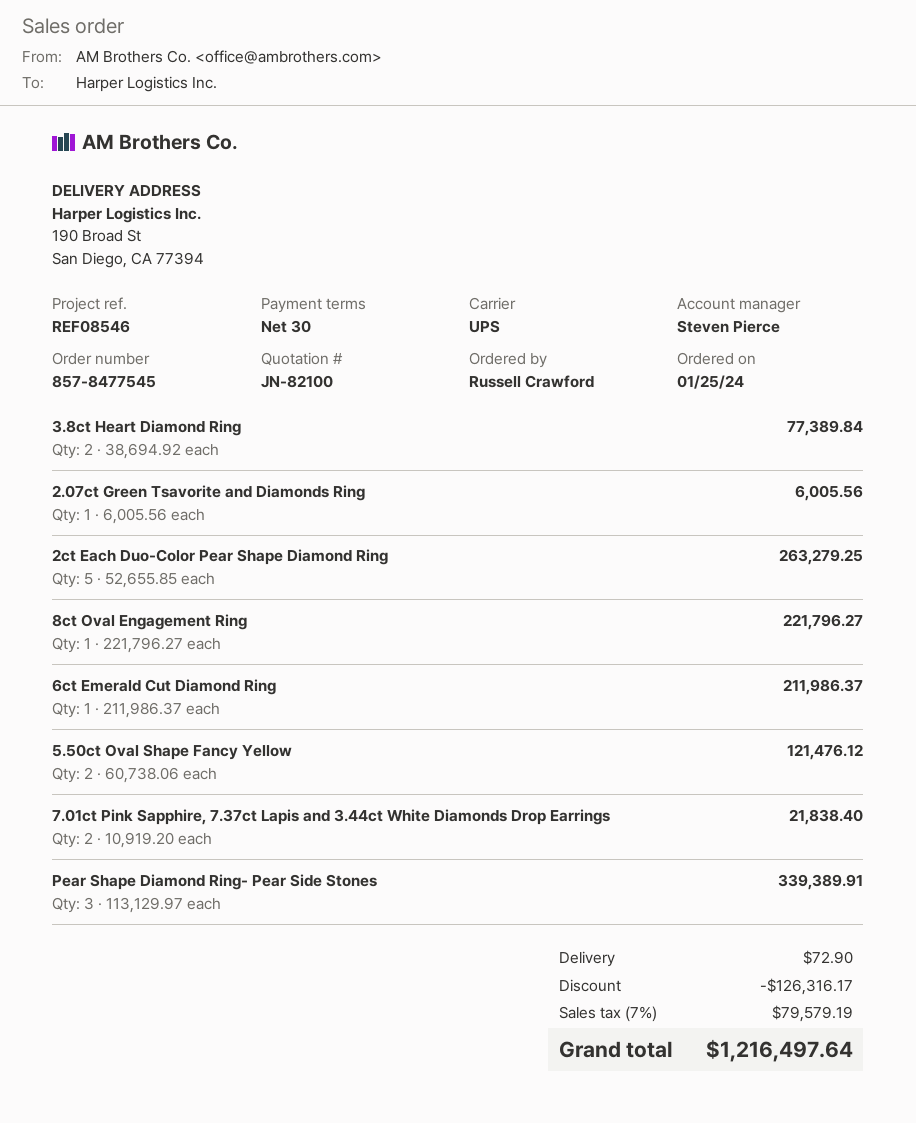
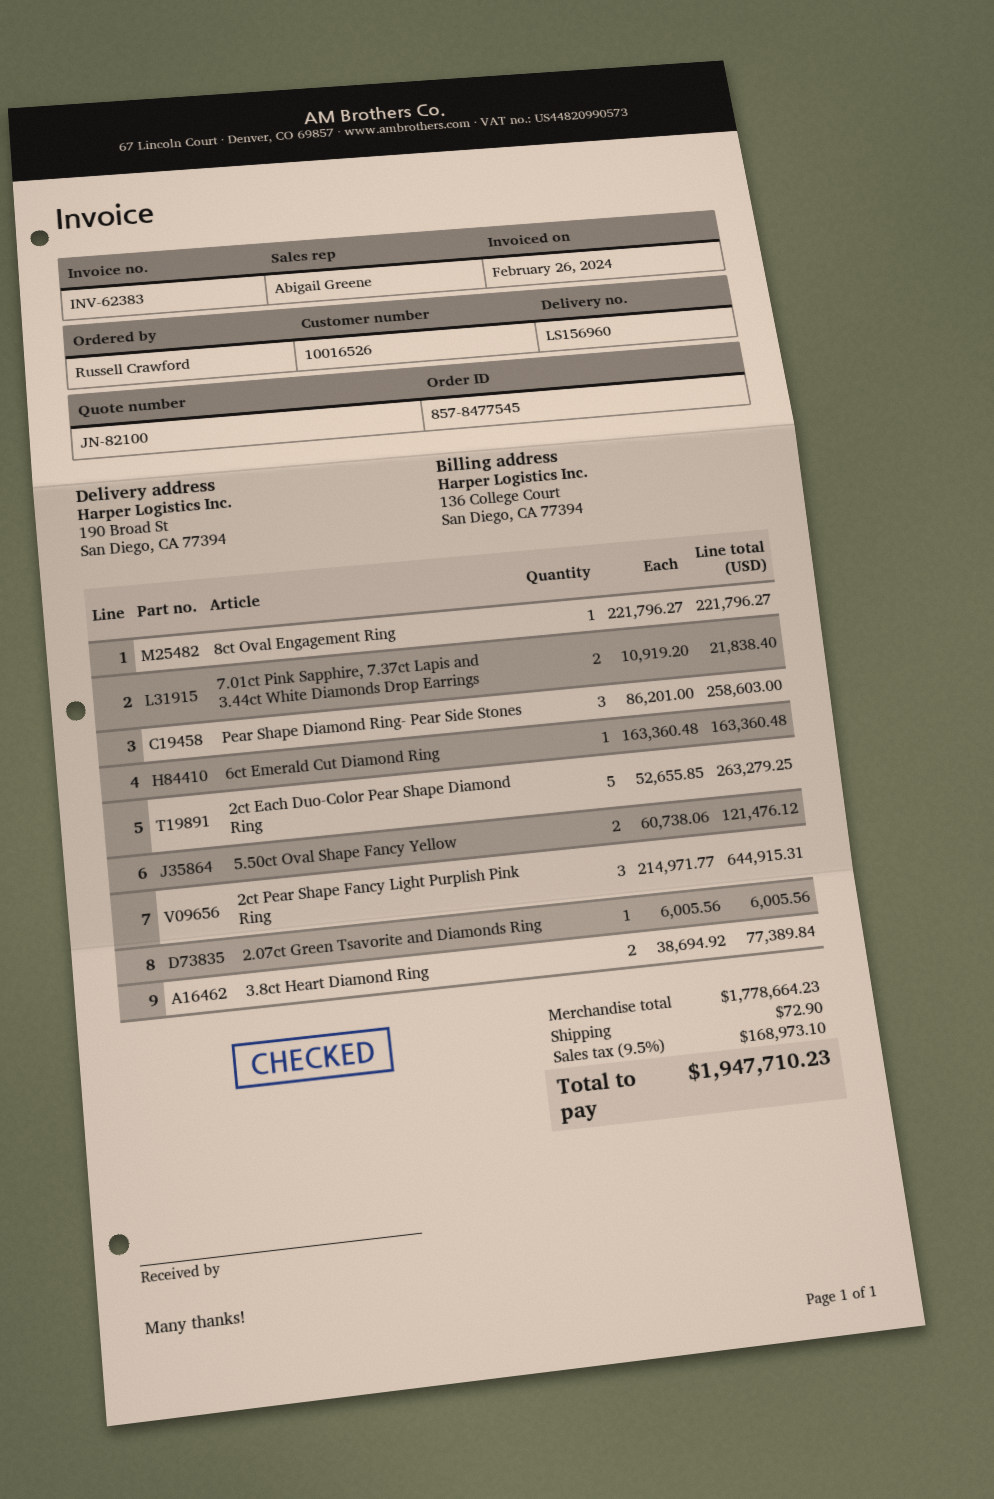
sales rep: Steven Pierce -> Abigail Greene
6ct Emerald Cut Diamond Ring: 1 x 211986.37 = 211986.37 -> 1 x 163360.48 = 163360.48
Pear Shape Diamond Ring- Pear Side Stones: 3 x 113129.97 = 339389.91 -> 3 x 86201.00 = 258603.00
2ct Pear Shape Fancy Light Purplish Pink Ring: none -> 3 x 214971.77 = 644915.31
discount: 126316.17 -> none
tax: 7% = 79579.19 -> 9.5% = 168973.10
total: 1216497.64 -> 1947710.23

